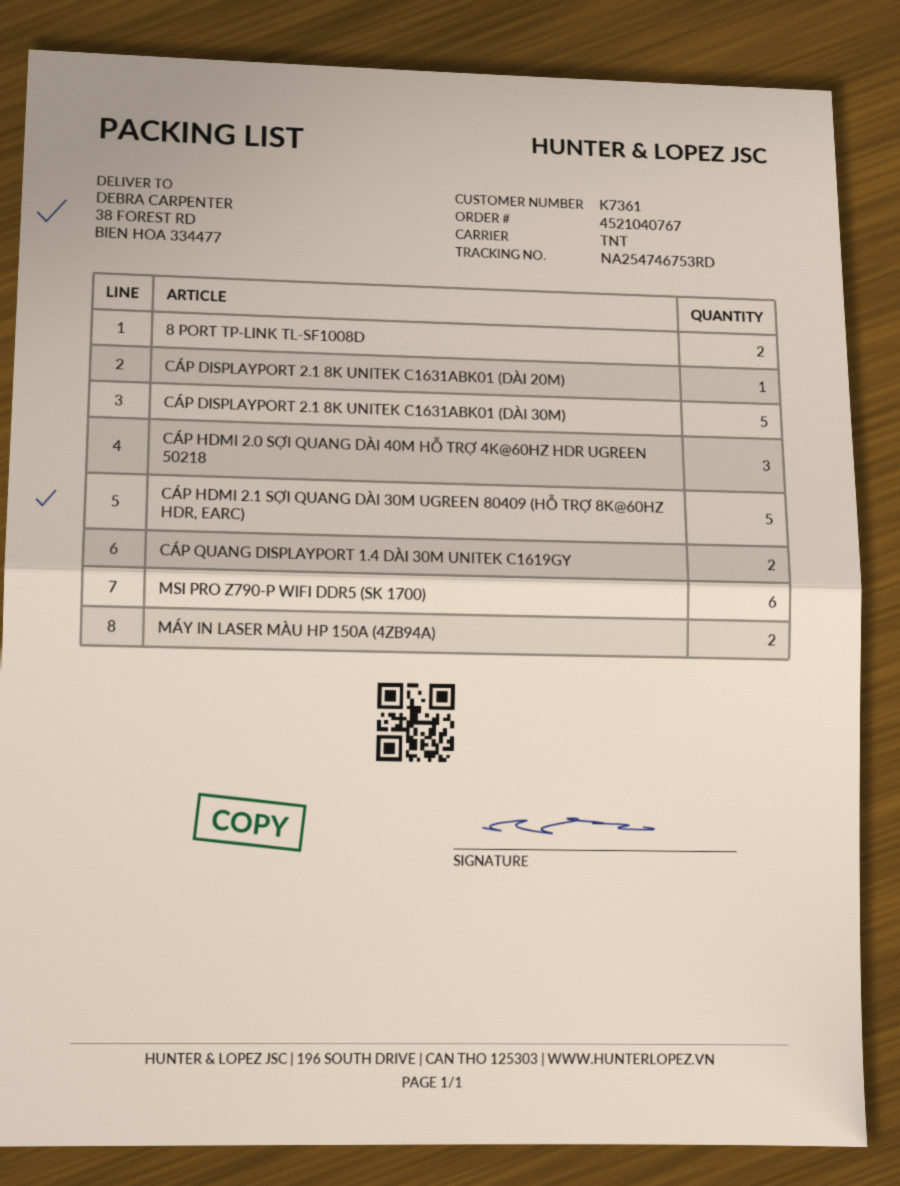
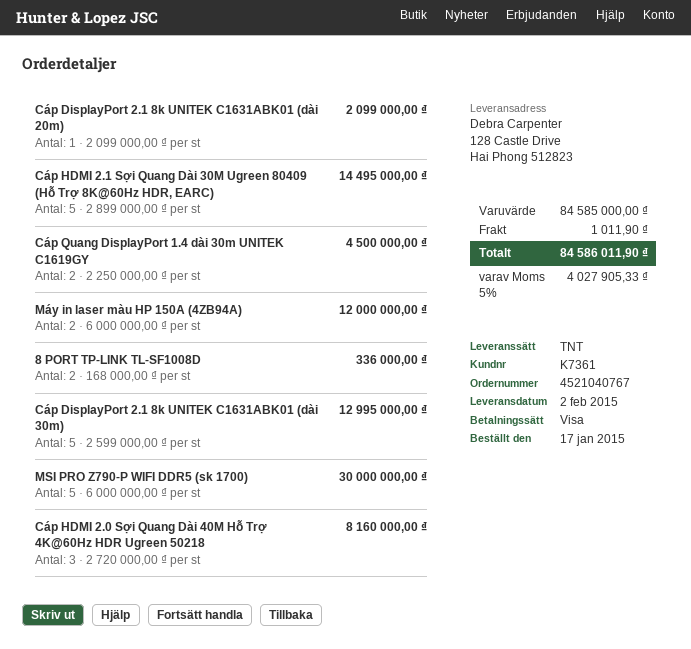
ship to: 38 FOREST RD, BIEN HOA 334477 -> 128 Castle Drive, Hai Phong 512823
MSI PRO Z790-P WIFI DDR5 (SK 1700): 6 -> 5

